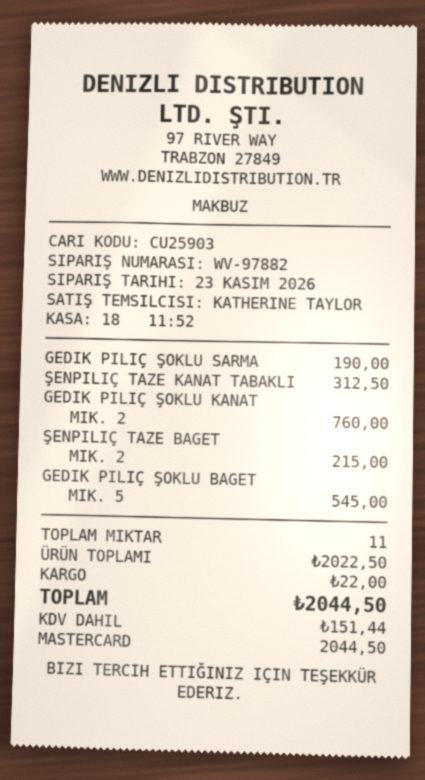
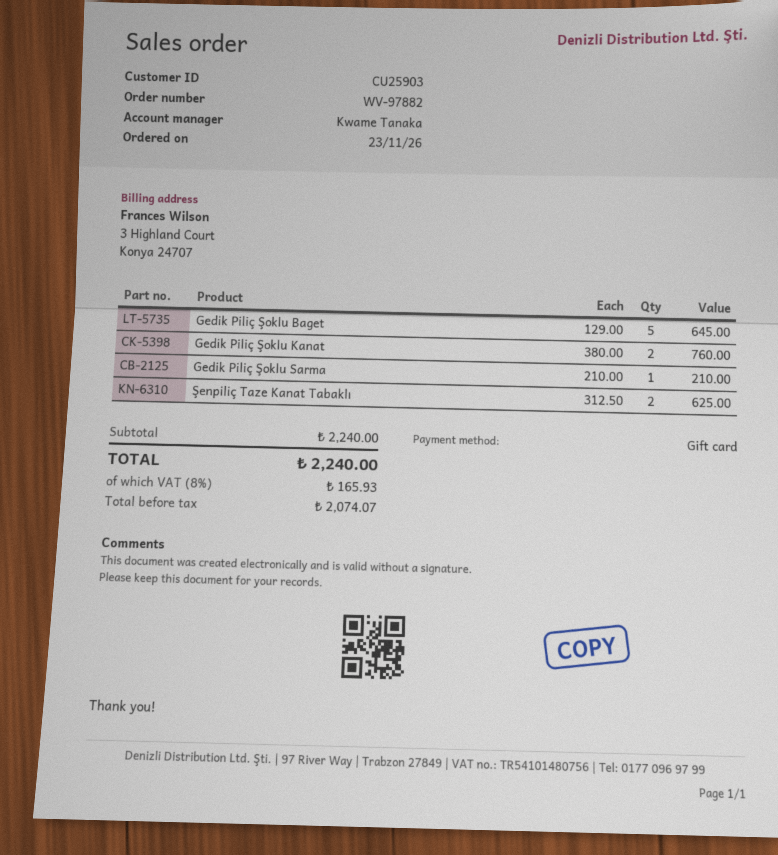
sales rep: KATHERINE TAYLOR -> Kwame Tanaka
payment method: Mastercard -> gift card
GEDIK PILIÇ ŞOKLU SARMA: 1 for 190.00 -> 1 for 210.00
ŞENPILIÇ TAZE KANAT TABAKLI: 1 for 312.50 -> 2 for 625.00
ŞENPILIÇ TAZE BAGET: 2 for 215.00 -> none
GEDIK PILIÇ ŞOKLU BAGET: 5 for 545.00 -> 5 for 645.00
subtotal: 2022.50 -> 2240.00
shipping: 22.00 -> none
tax: 151.44 -> 165.93
total: 2044.50 -> 2240.00

